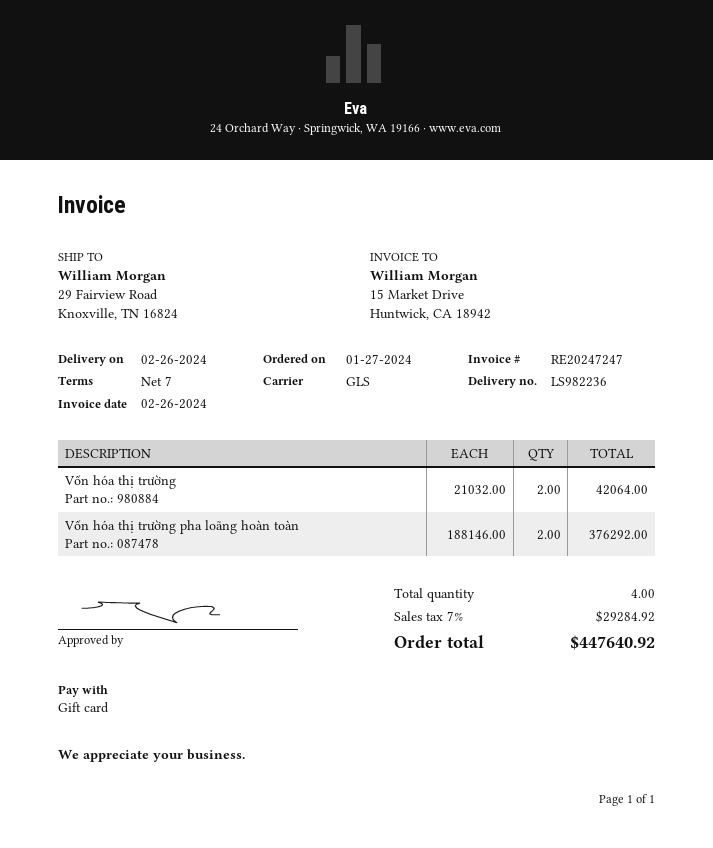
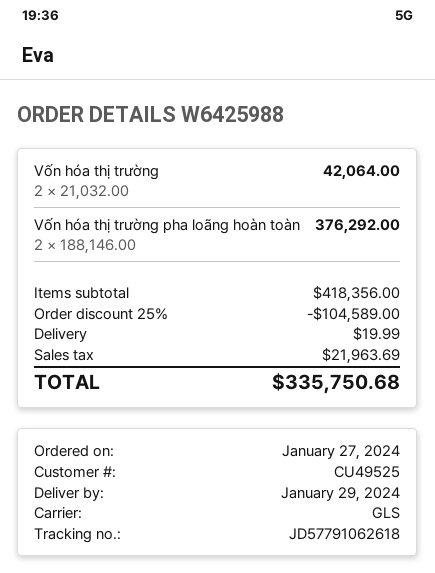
delivery date: 2024-02-26 -> 2024-01-29
discount: none -> 25% = 104589.00
shipping: none -> 19.99
tax: 29284.92 -> 21963.69
total: 447640.92 -> 335750.68

